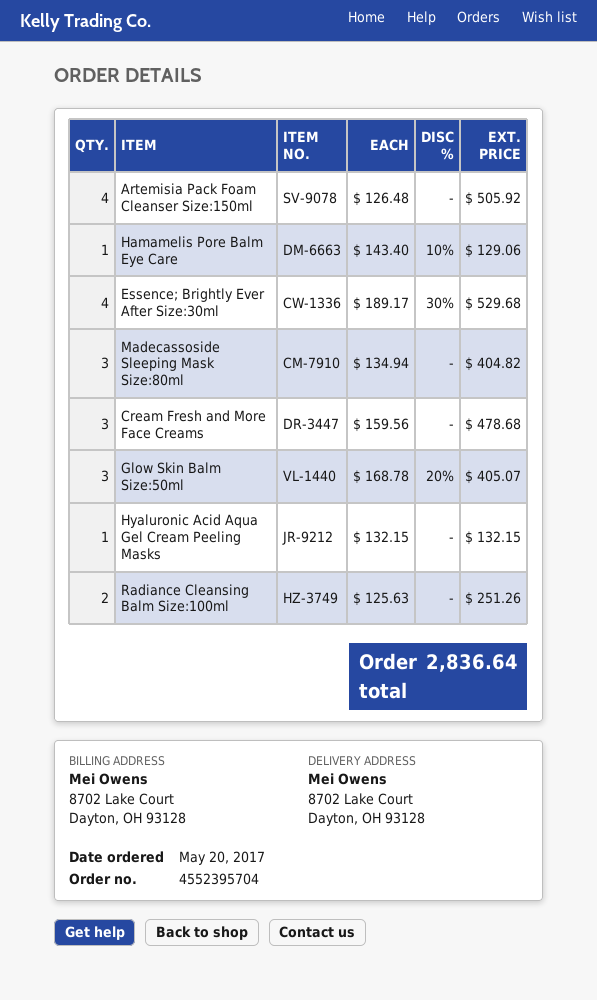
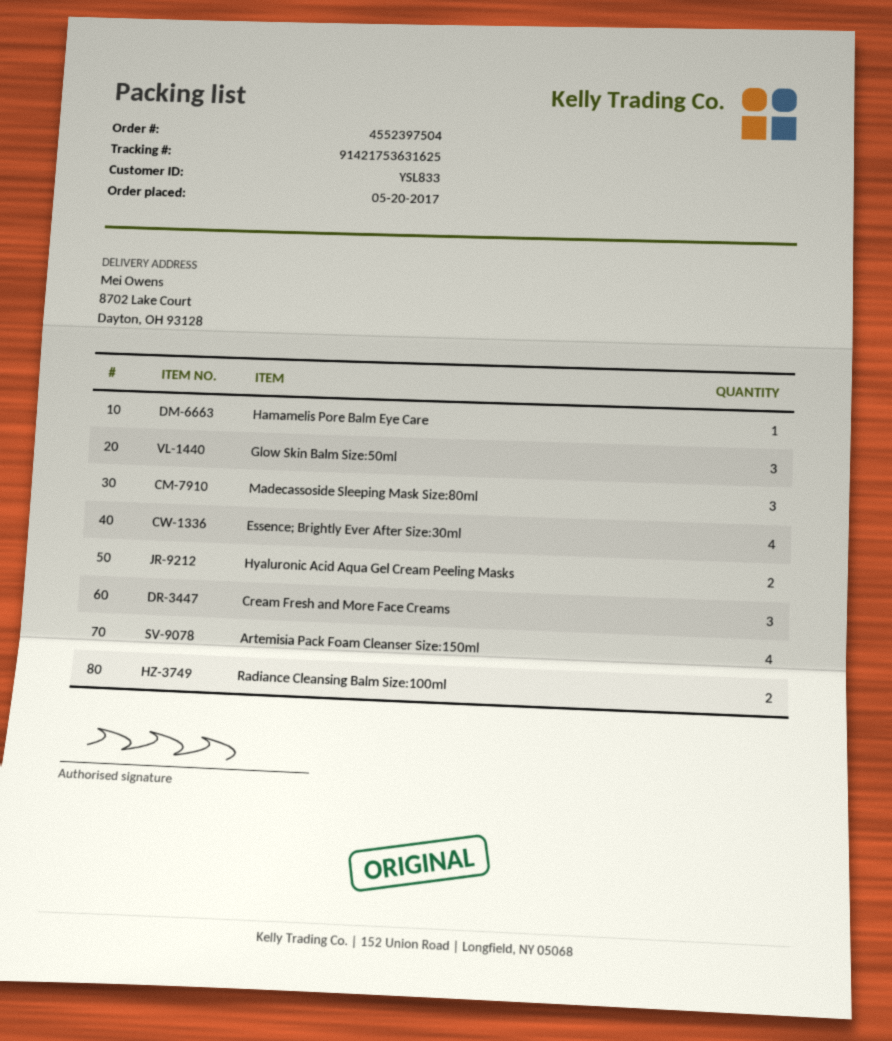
order number: 4552395704 -> 4552397504
Hyaluronic Acid Aqua Gel Cream Peeling Masks: 1 -> 2

